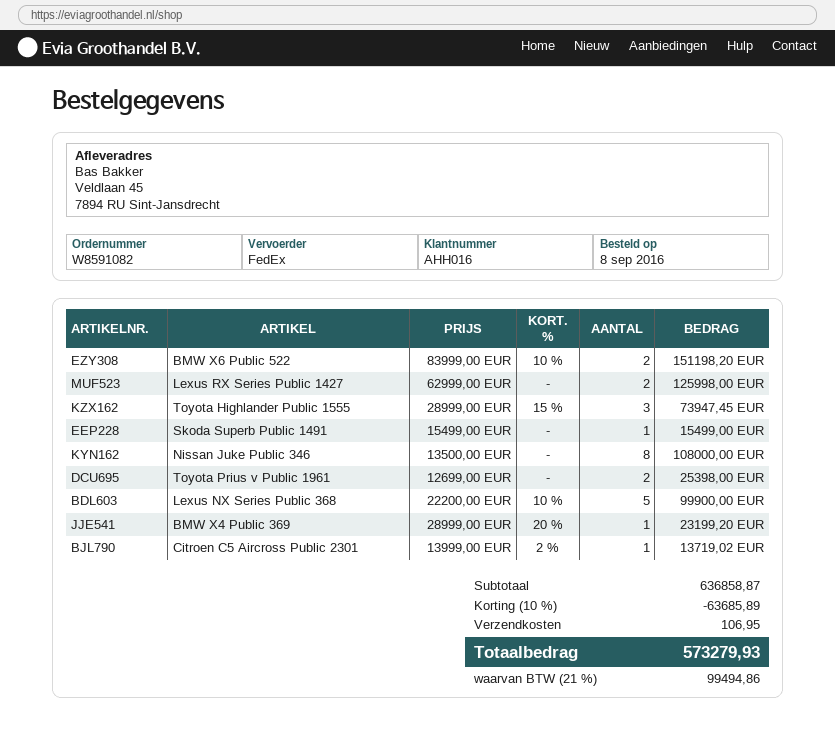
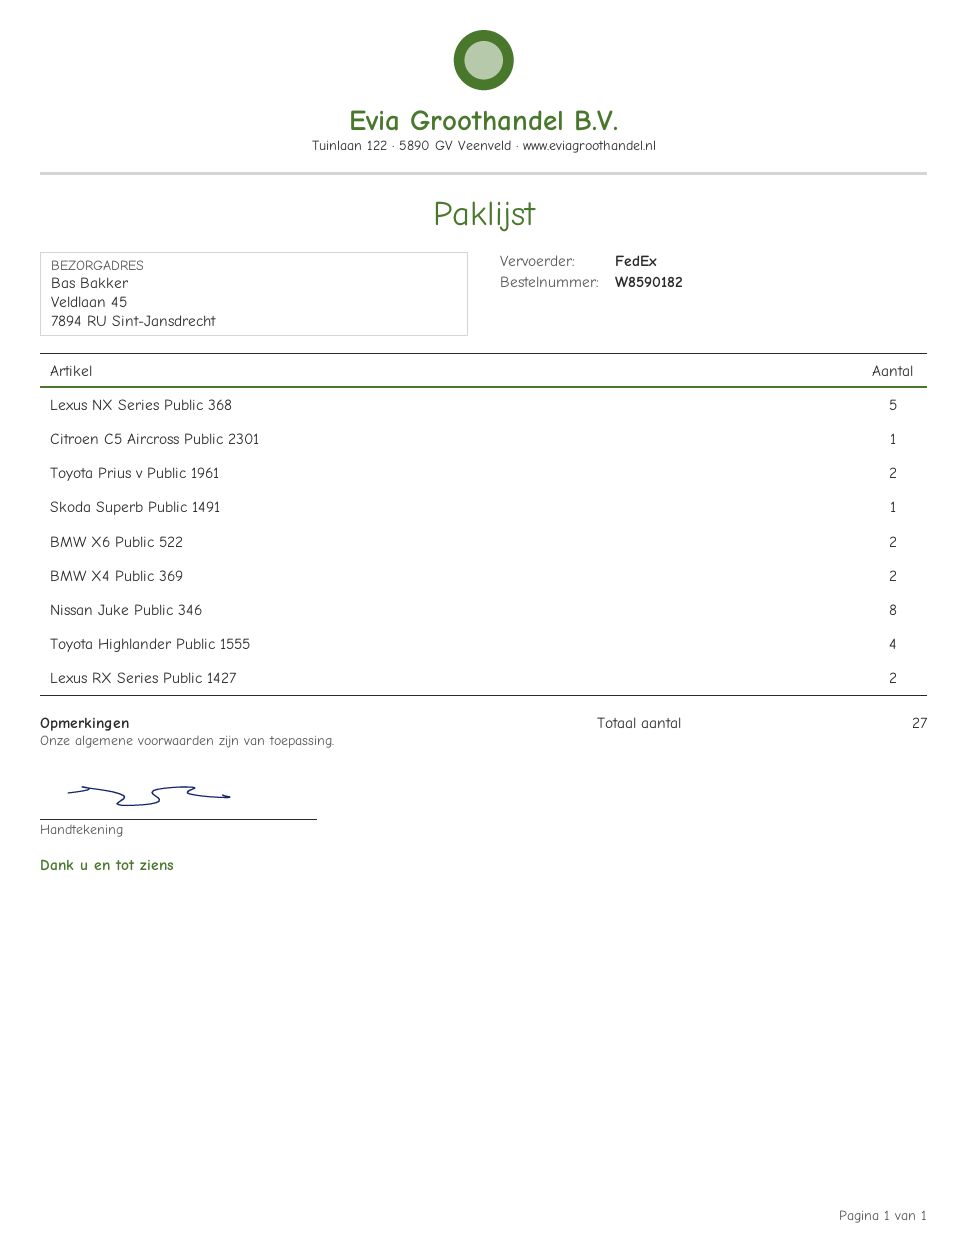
order number: W8591082 -> W8590182
Toyota Highlander Public 1555: 3 -> 4
BMW X4 Public 369: 1 -> 2

